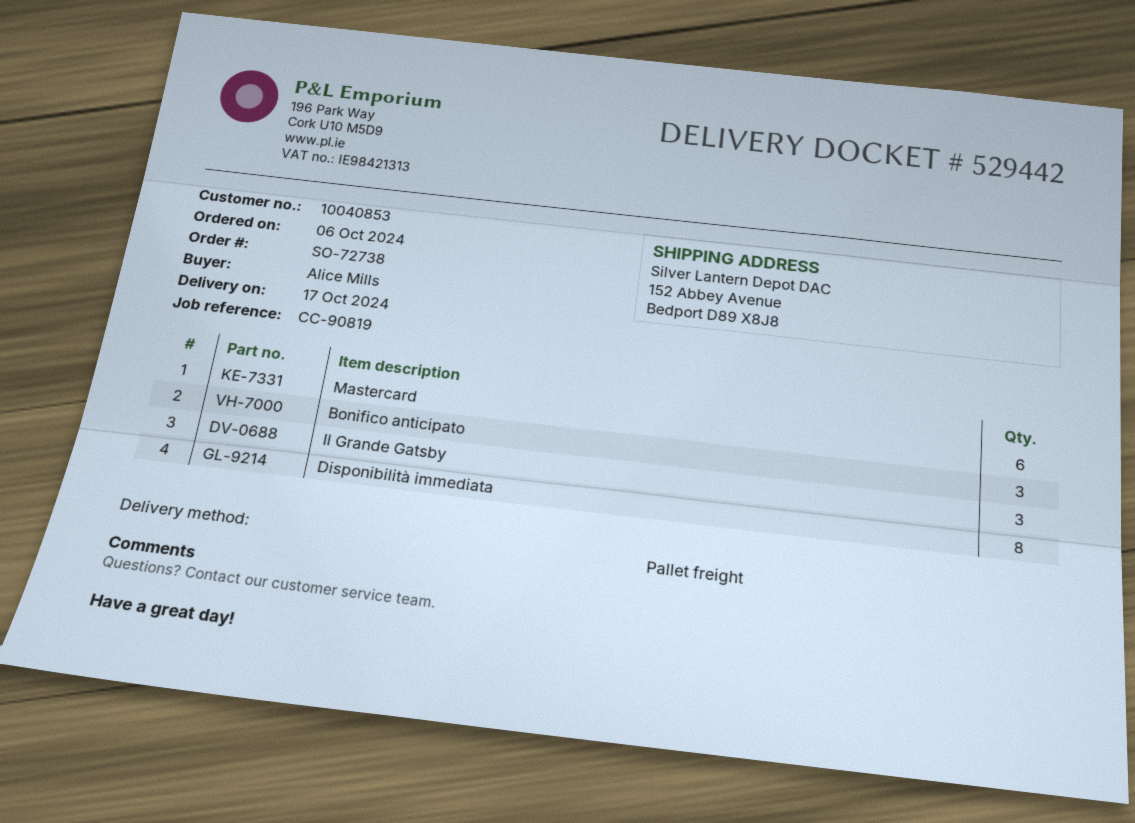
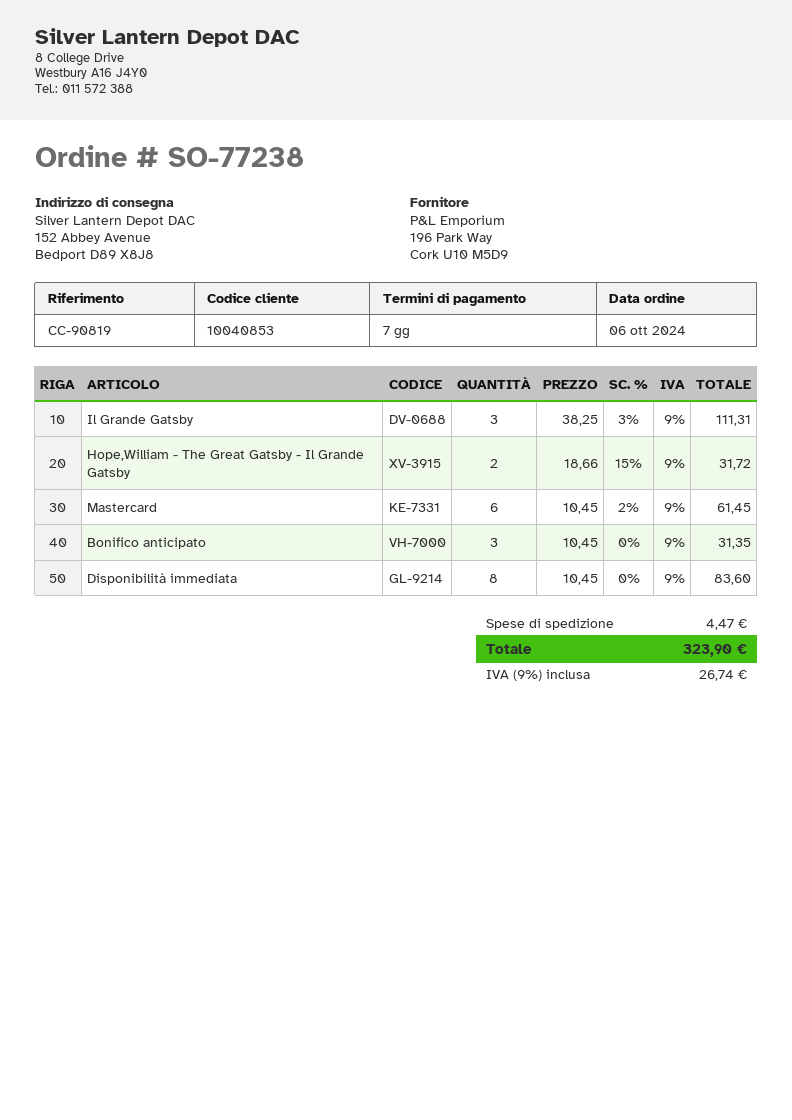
order number: SO-72738 -> SO-77238
Hope,William - The Great Gatsby - Il Grande Gatsby: none -> 2

